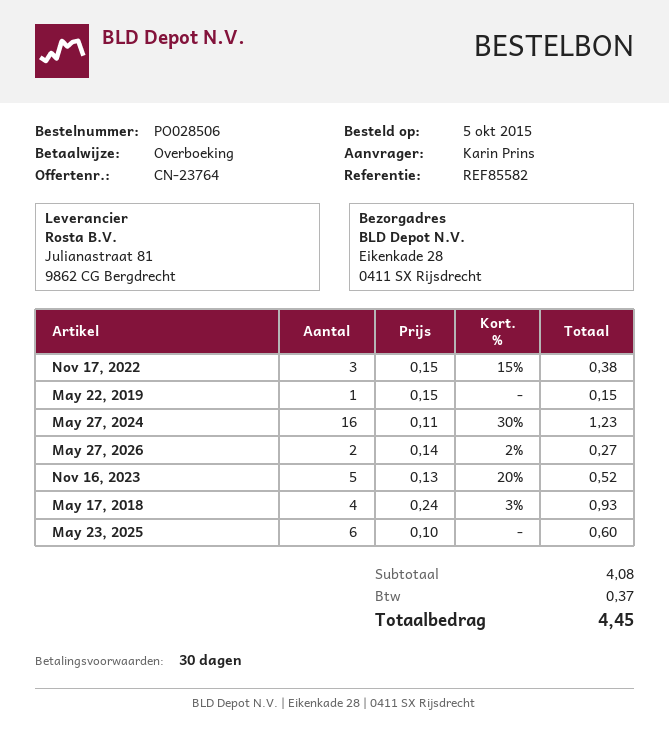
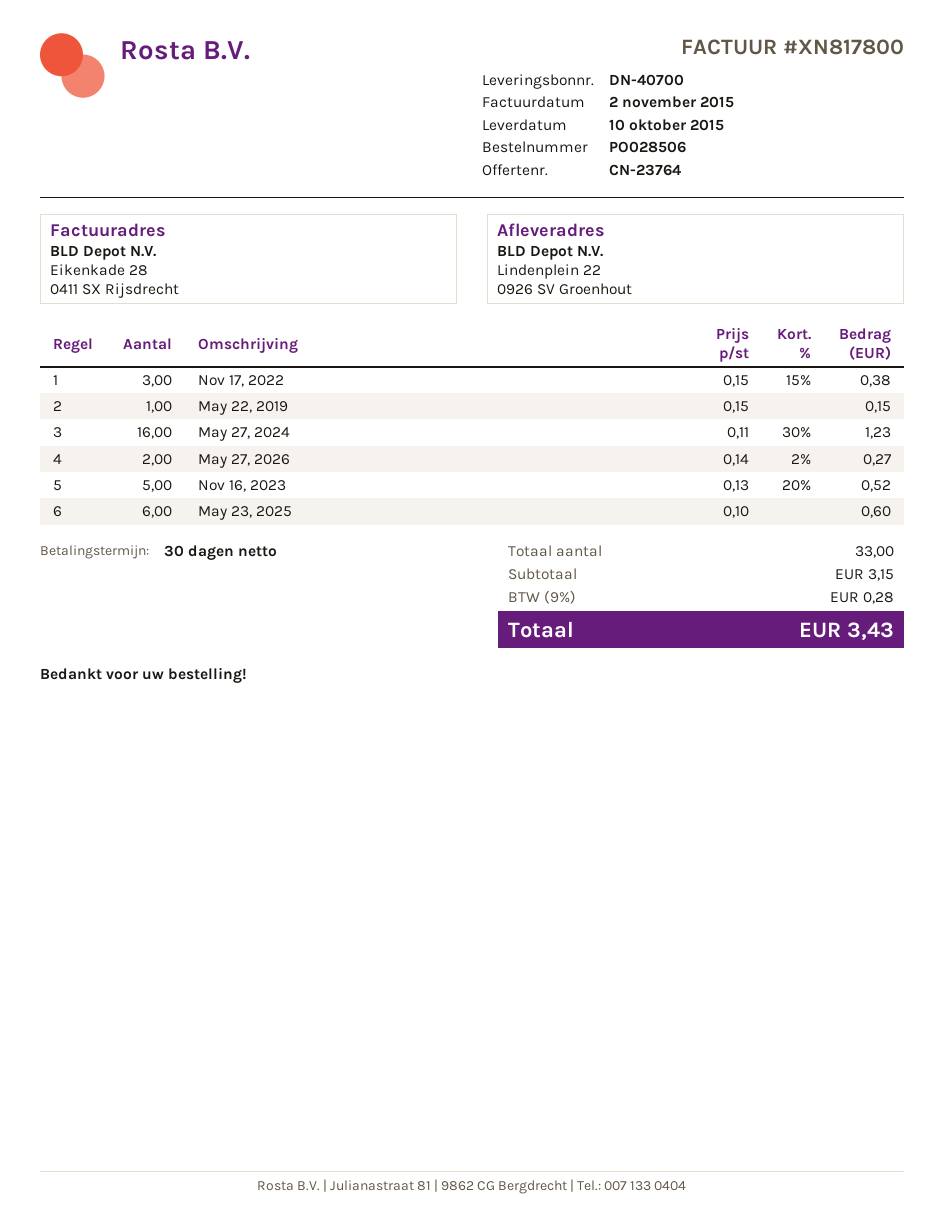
ship to: Eikenkade 28, 0411 SX Rijsdrecht -> Lindenplein 22, 0926 SV Groenhout
May 17, 2018: 4 x 0.24 - 3% = 0.93 -> none
subtotal: 4.08 -> 3.15
tax: 0.37 -> 0.28
total: 4.45 -> 3.43

